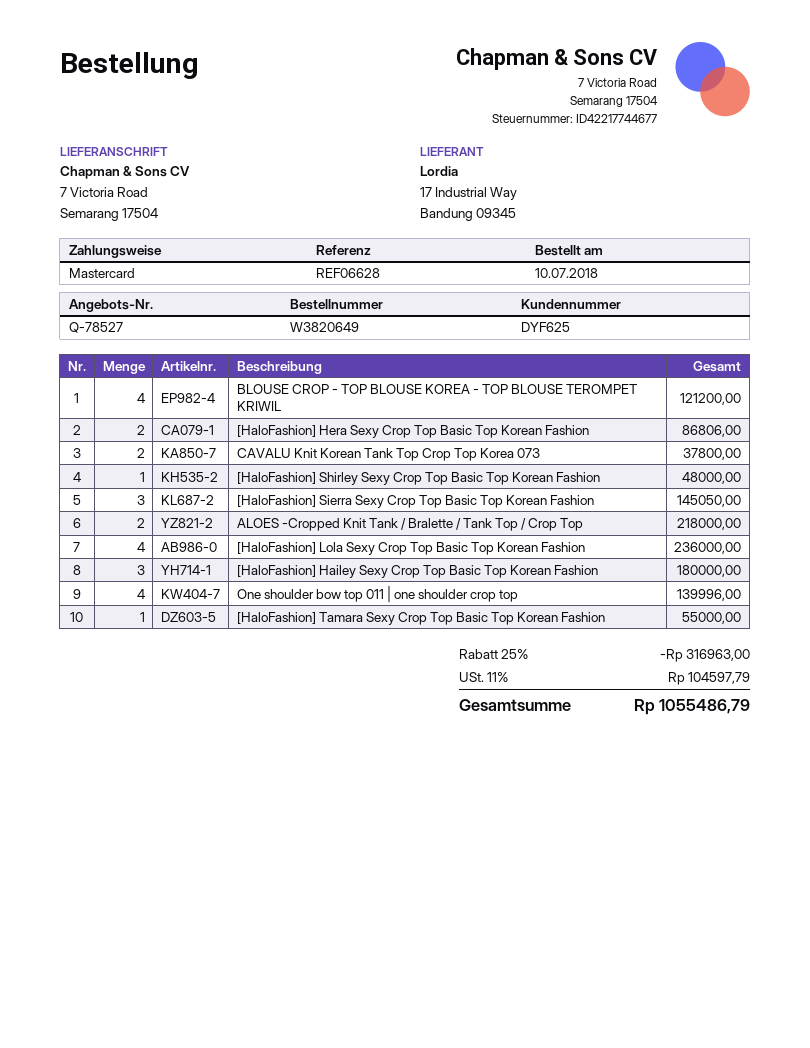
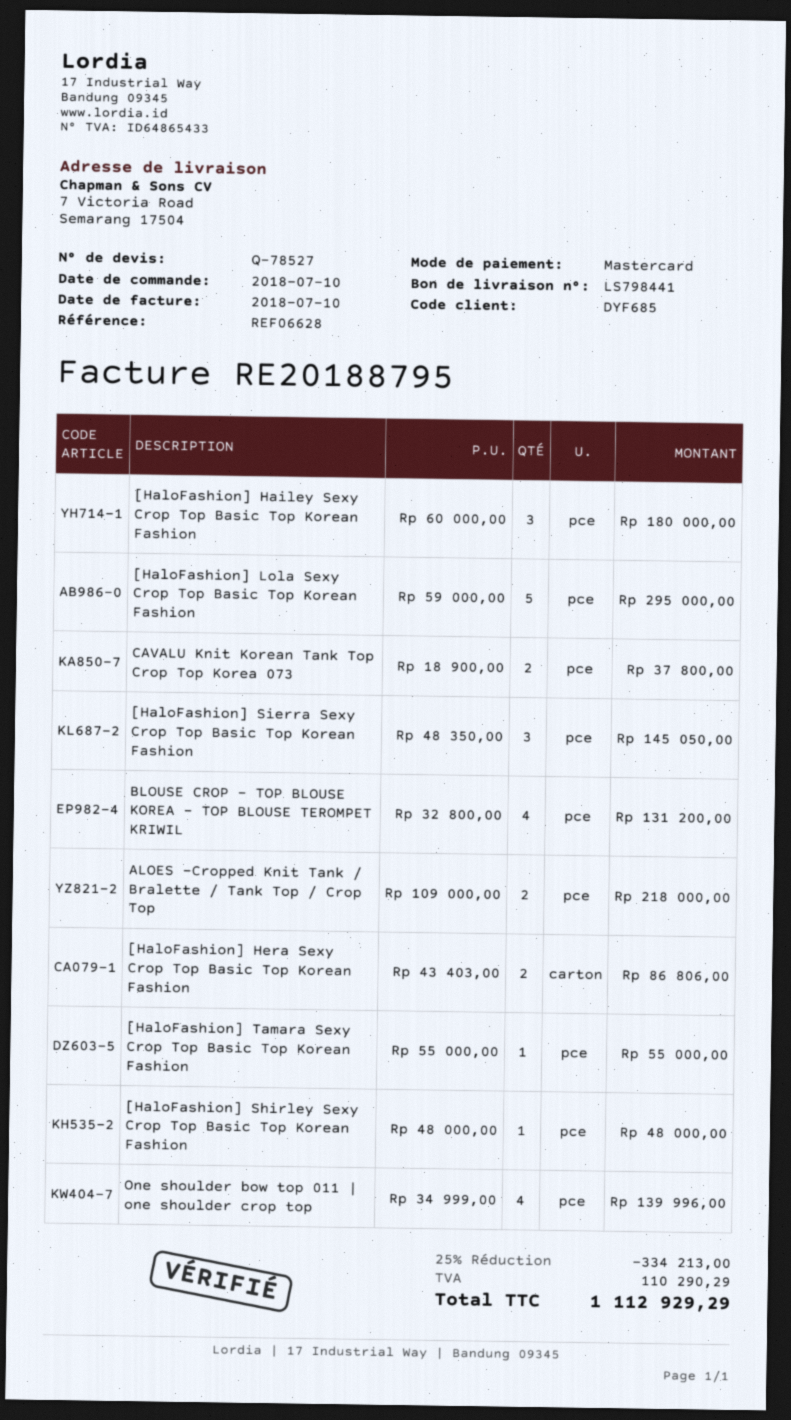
customer number: DYF625 -> DYF685
BLOUSE CROP - TOP BLOUSE KOREA - TOP BLOUSE TEROMPET KRIWIL: 4 for 121200.00 -> 4 for 131200.00
[HaloFashion] Lola Sexy Crop Top Basic Top Korean Fashion: 4 for 236000.00 -> 5 for 295000.00
discount: 25% = 316963.00 -> 25% = 334213.00
tax: 104597.79 -> 110290.29
total: 1055486.79 -> 1112929.29

